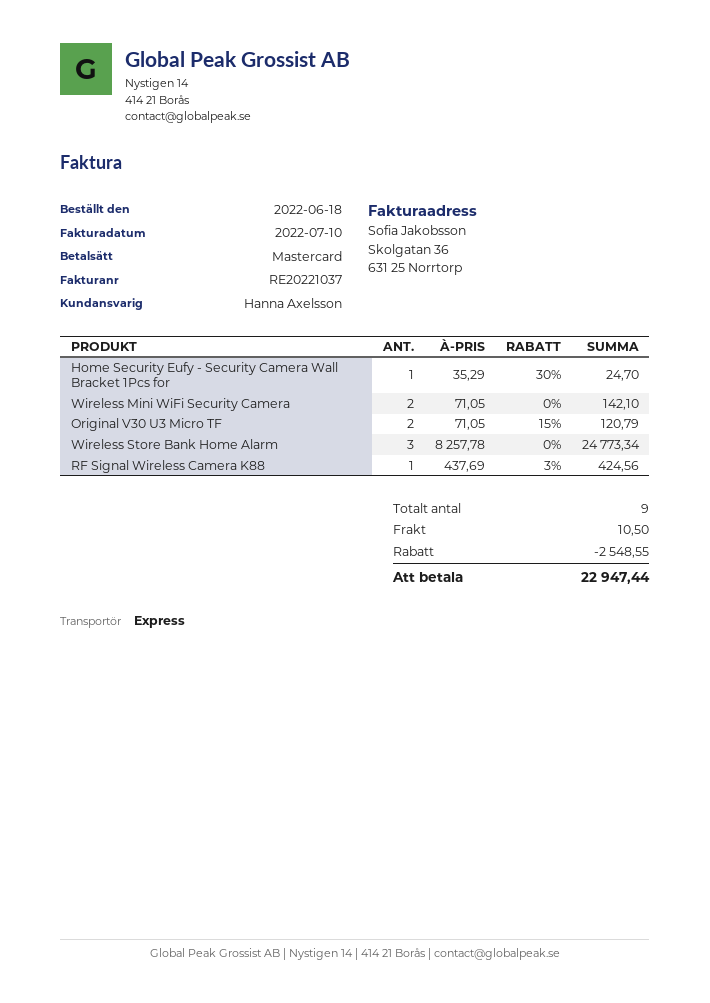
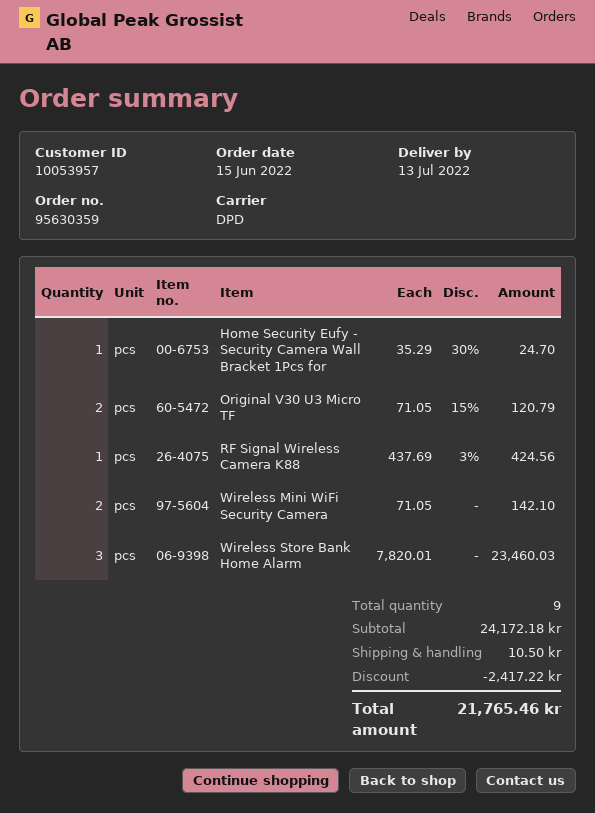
order date: 2022-06-18 -> 2022-06-15
shipping method: express -> DPD
Wireless Store Bank Home Alarm: 3 x 8257.78 = 24773.34 -> 3 x 7820.01 = 23460.03
discount: 2548.55 -> 2417.22
total: 22947.44 -> 21765.46

